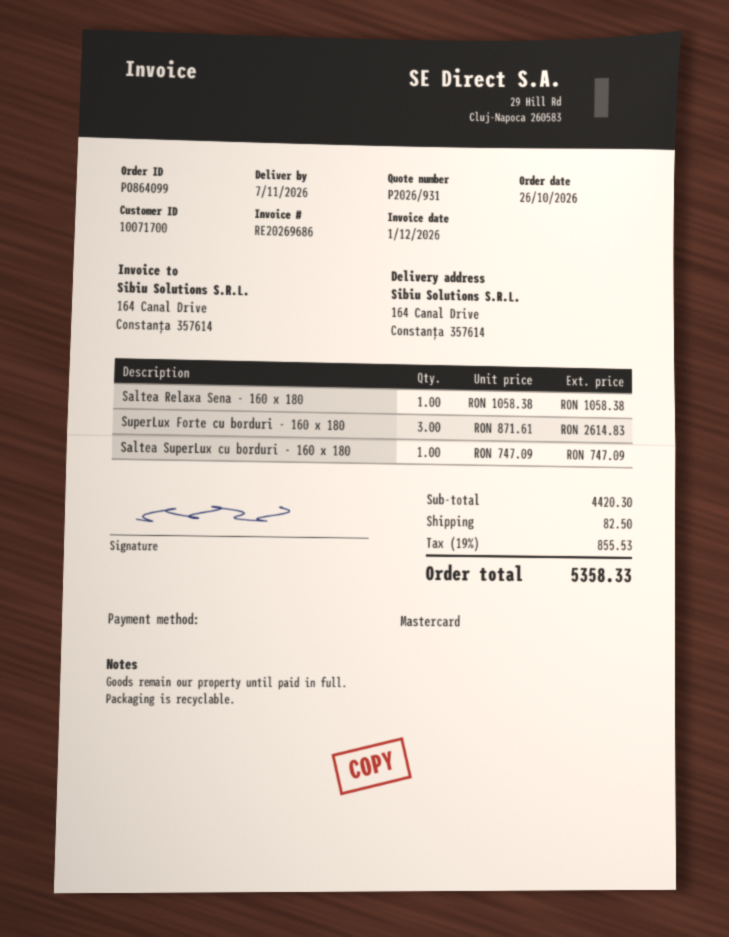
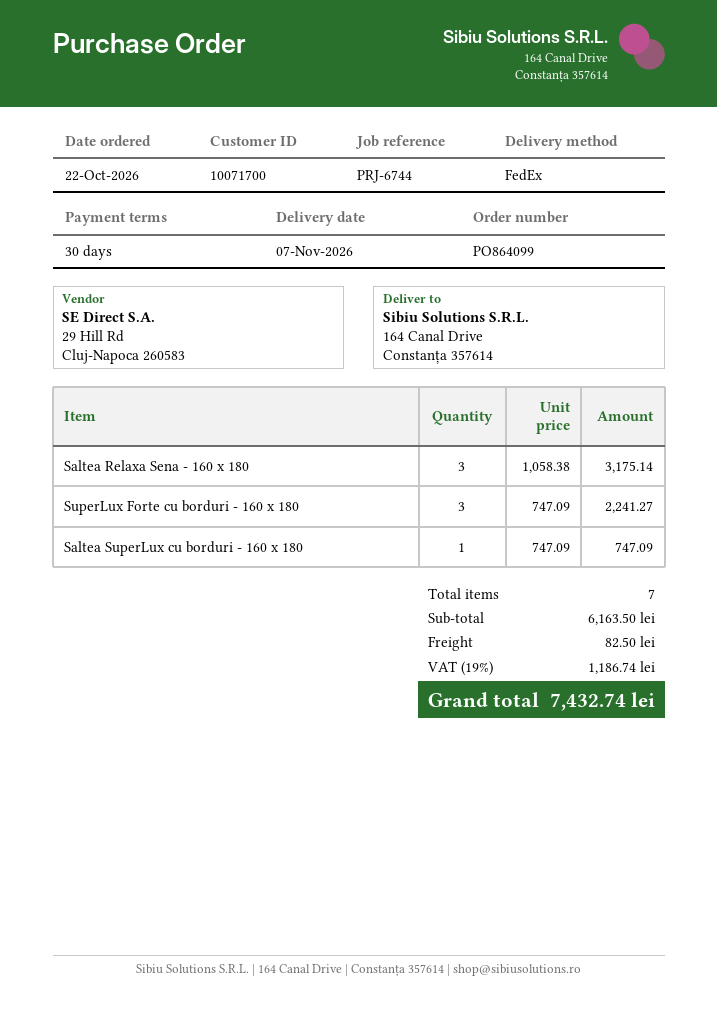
order date: 2026-10-26 -> 2026-10-22
Saltea Relaxa Sena - 160 x 180: 1 x 1058.38 = 1058.38 -> 3 x 1058.38 = 3175.14
SuperLux Forte cu borduri - 160 x 180: 3 x 871.61 = 2614.83 -> 3 x 747.09 = 2241.27
subtotal: 4420.30 -> 6163.50
tax: 19% = 855.53 -> 19% = 1186.74
total: 5358.33 -> 7432.74

